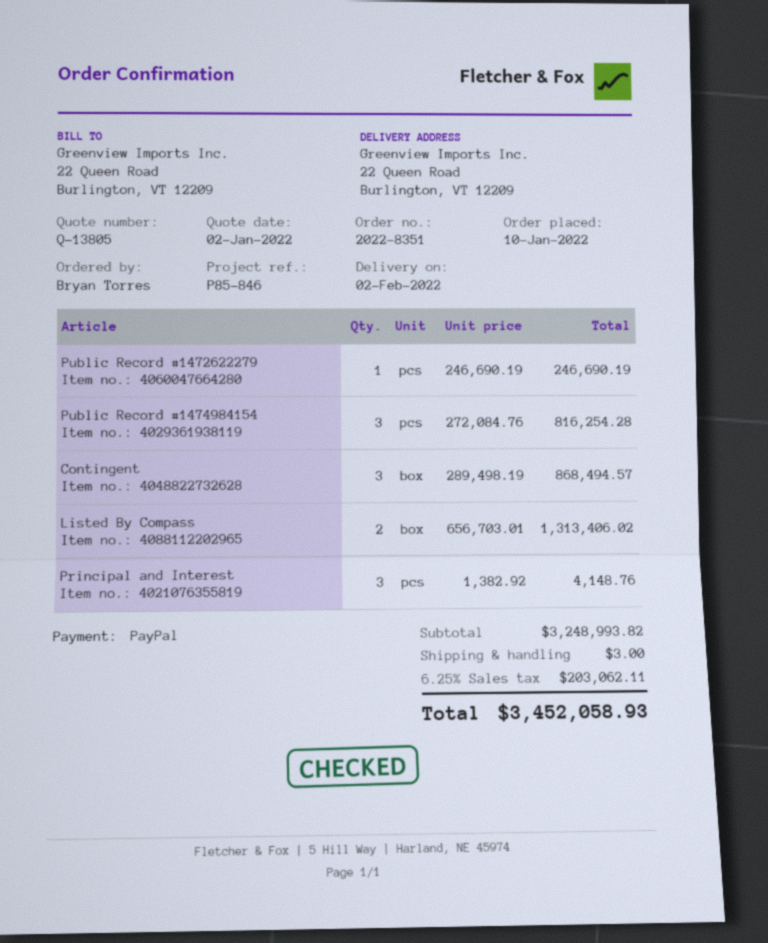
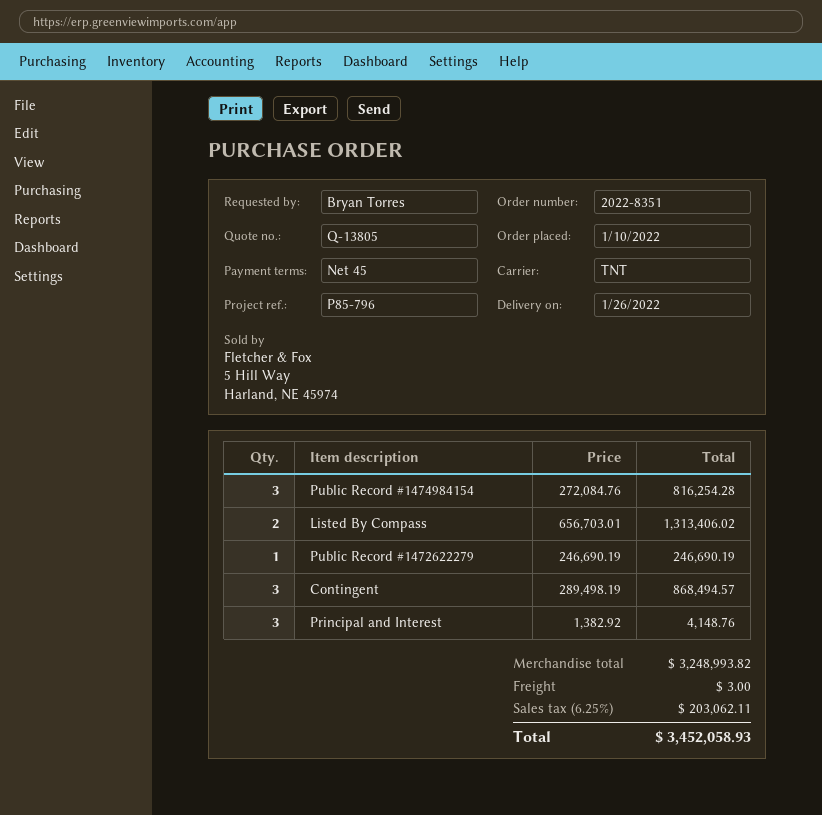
delivery date: 2022-02-02 -> 2022-01-26
reference: P85-846 -> P85-796

